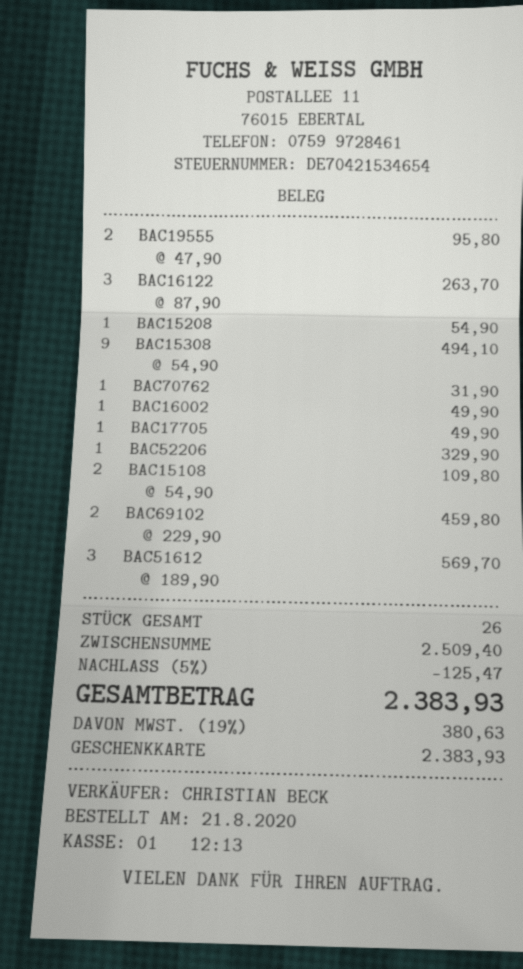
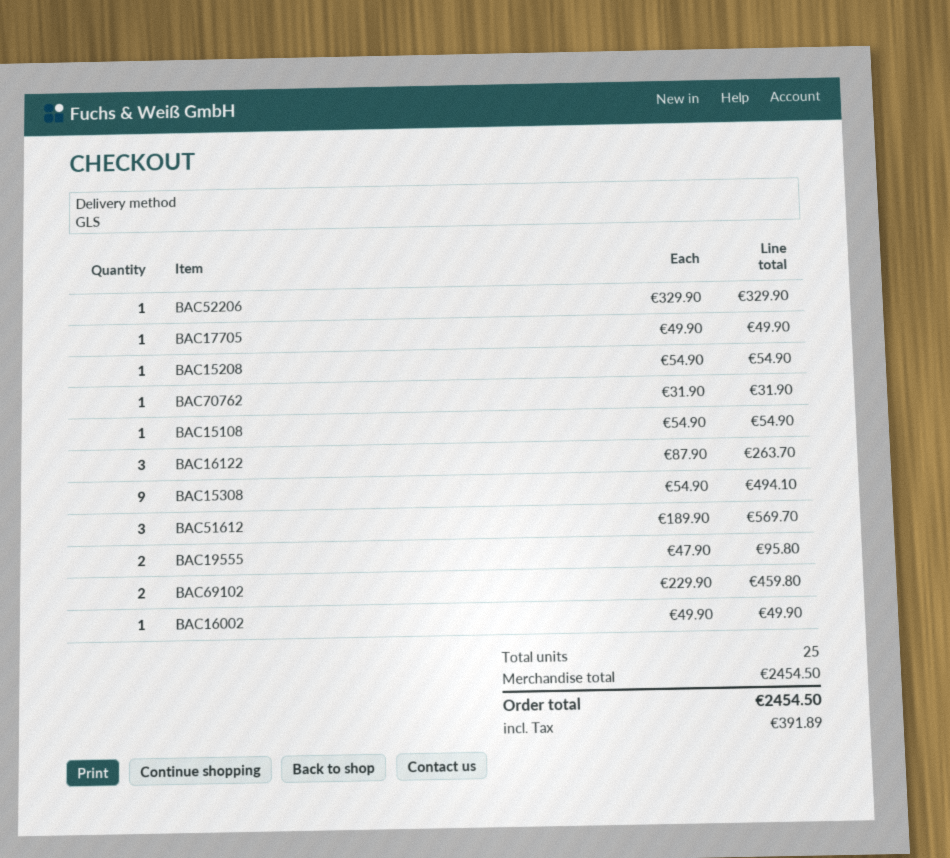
BAC15108: 2 x 54.90 = 109.80 -> 1 x 54.90 = 54.90
total quantity: 26 -> 25
subtotal: 2509.40 -> 2454.50
discount: 5% = 125.47 -> none
tax: 380.63 -> 391.89
total: 2383.93 -> 2454.50

